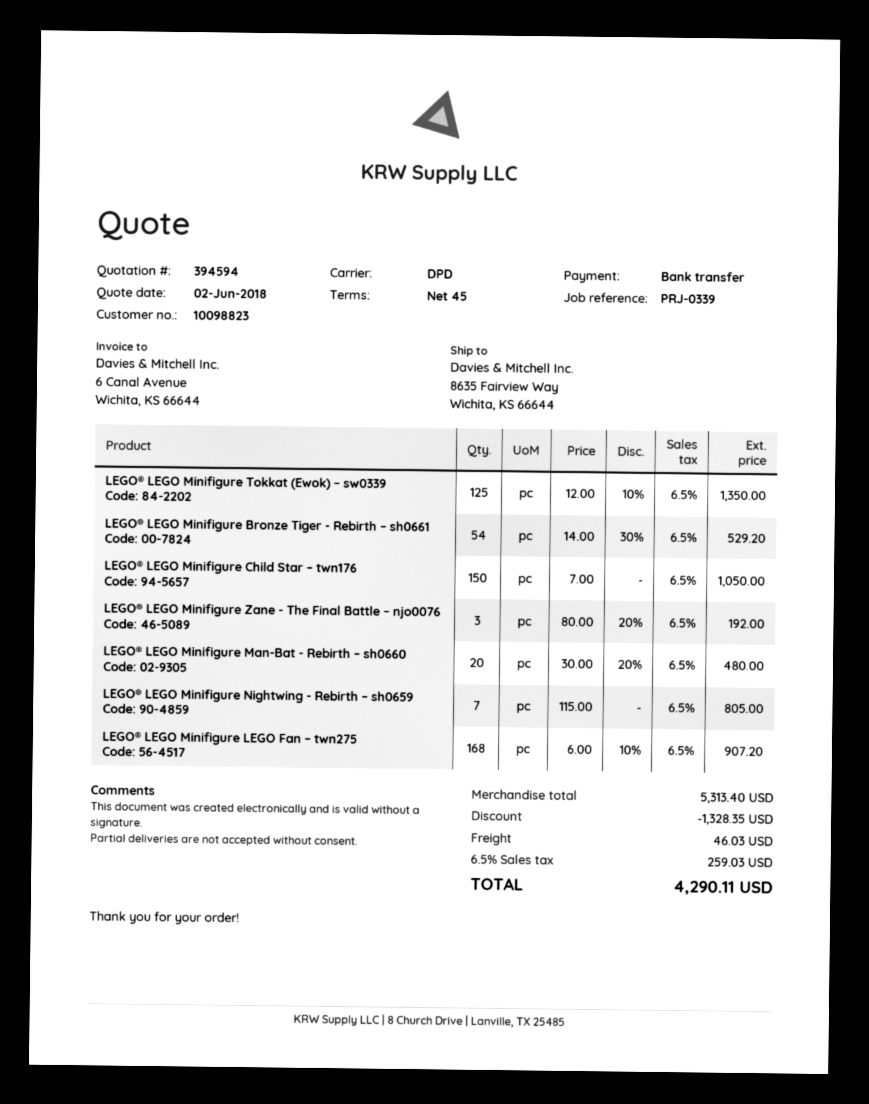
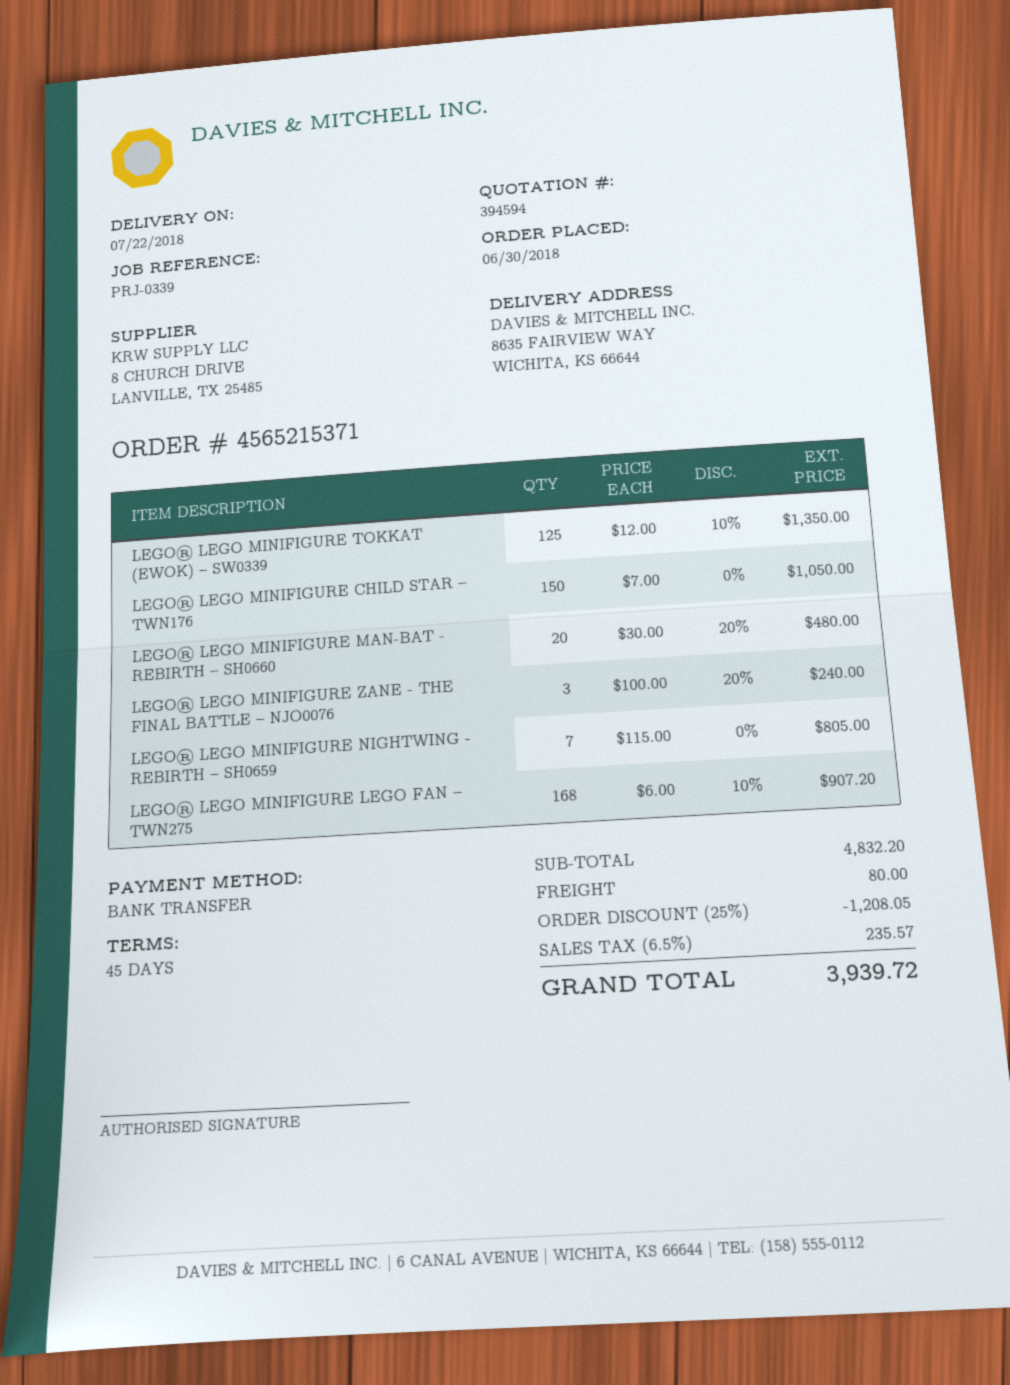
LEGO® LEGO Minifigure Bronze Tiger - Rebirth – sh0661: 54 x 14.00 - 30% = 529.20 -> none
LEGO® LEGO Minifigure Zane - The Final Battle – njo0076: 3 x 80.00 - 20% = 192.00 -> 3 x 100.00 - 20% = 240.00
subtotal: 5313.40 -> 4832.20
discount: 1328.35 -> 1208.05
shipping: 46.03 -> 80.00
tax: 6.5% = 259.03 -> 6.5% = 235.57
total: 4290.11 -> 3939.72

